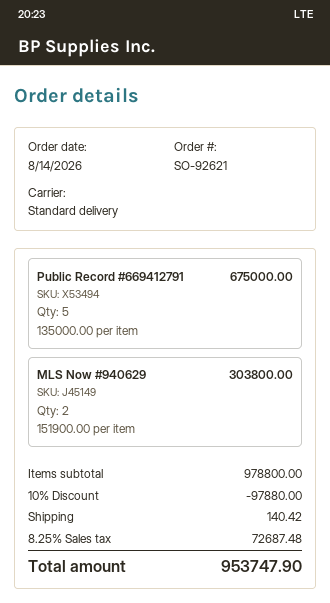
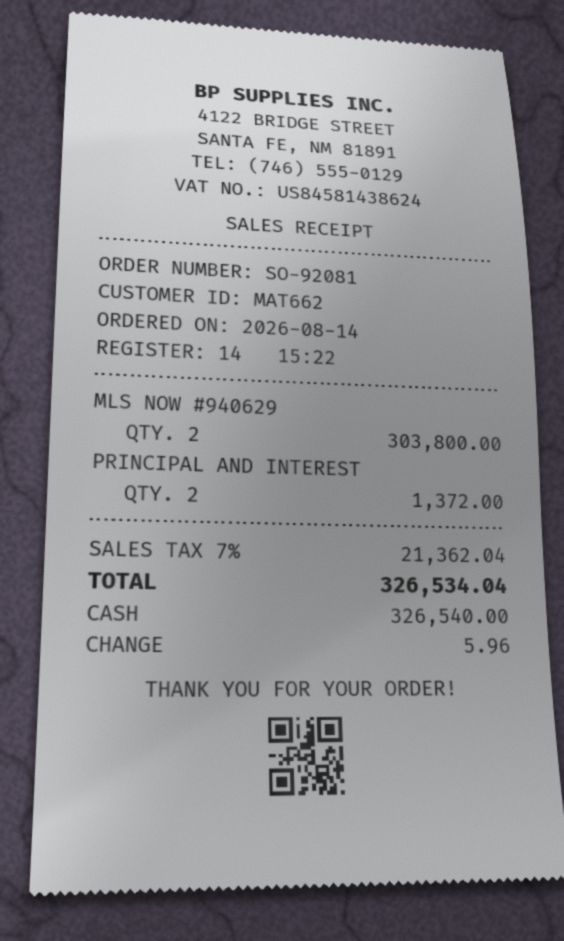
order number: SO-92621 -> SO-92081
Public Record #669412791: 5 for 675000.00 -> none
PRINCIPAL AND INTEREST: none -> 2 for 1372.00
discount: 10% = 97880.00 -> none
shipping: 140.42 -> none
tax: 8.25% = 72687.48 -> 7% = 21362.04
total: 953747.90 -> 326534.04

